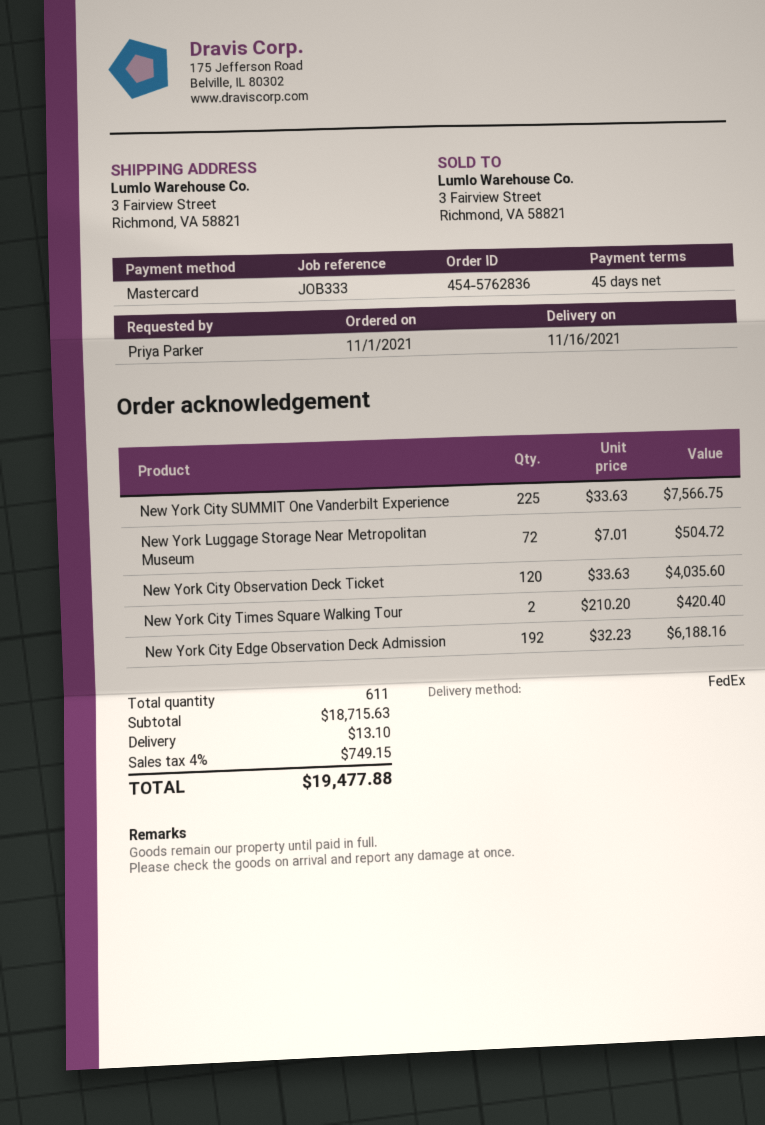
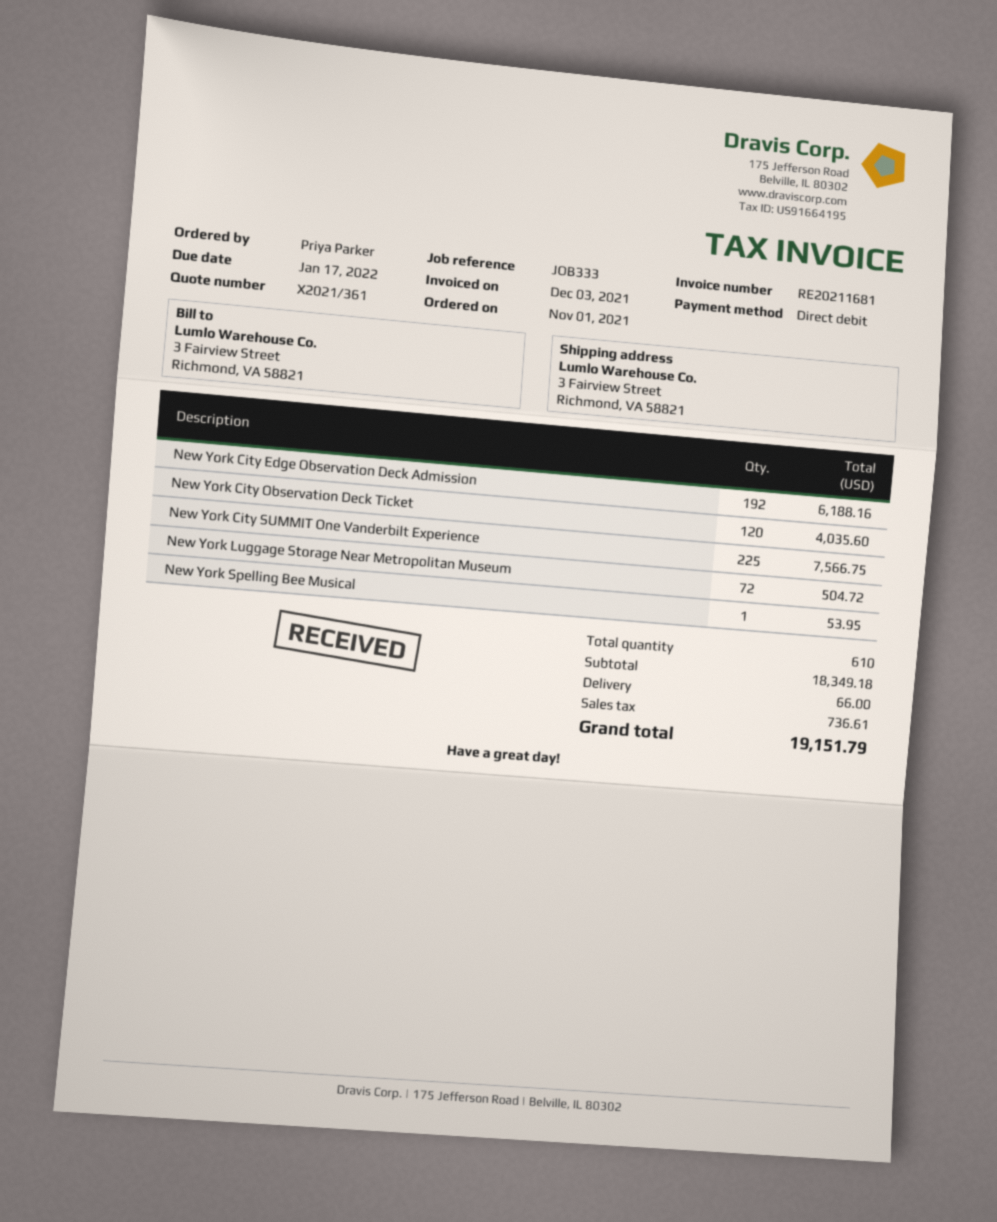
payment method: Mastercard -> direct debit
New York City Times Square Walking Tour: 2 for 420.40 -> none
New York Spelling Bee Musical: none -> 1 for 53.95
total quantity: 611 -> 610
subtotal: 18715.63 -> 18349.18
shipping: 13.10 -> 66.00
tax: 749.15 -> 736.61
total: 19477.88 -> 19151.79

